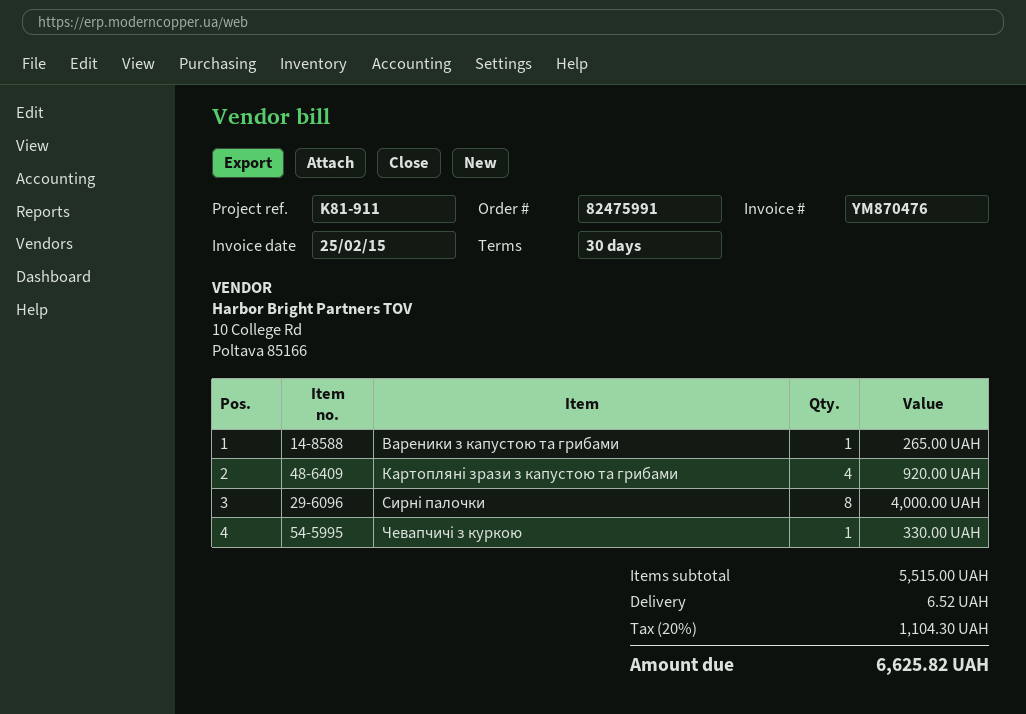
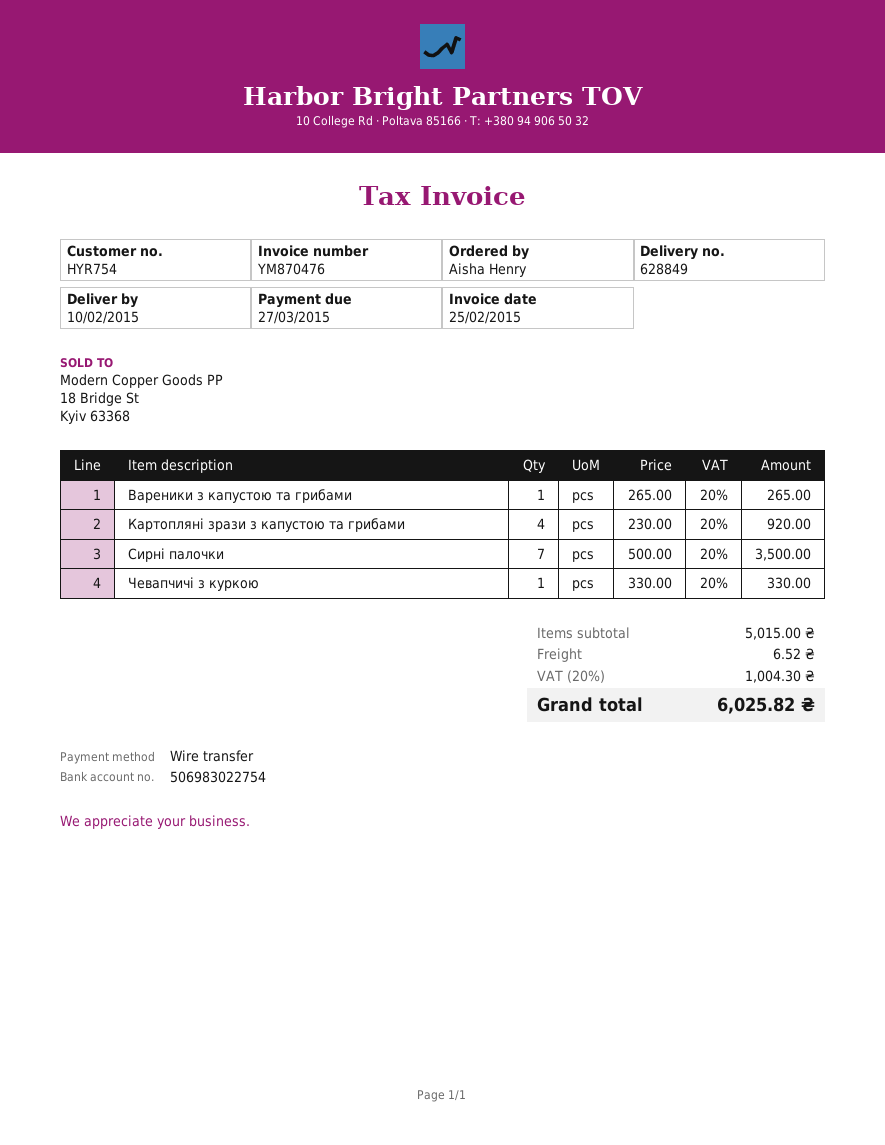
Сирні палочки: 8 for 4000.00 -> 7 for 3500.00
subtotal: 5515.00 -> 5015.00
tax: 20% = 1104.30 -> 20% = 1004.30
total: 6625.82 -> 6025.82

